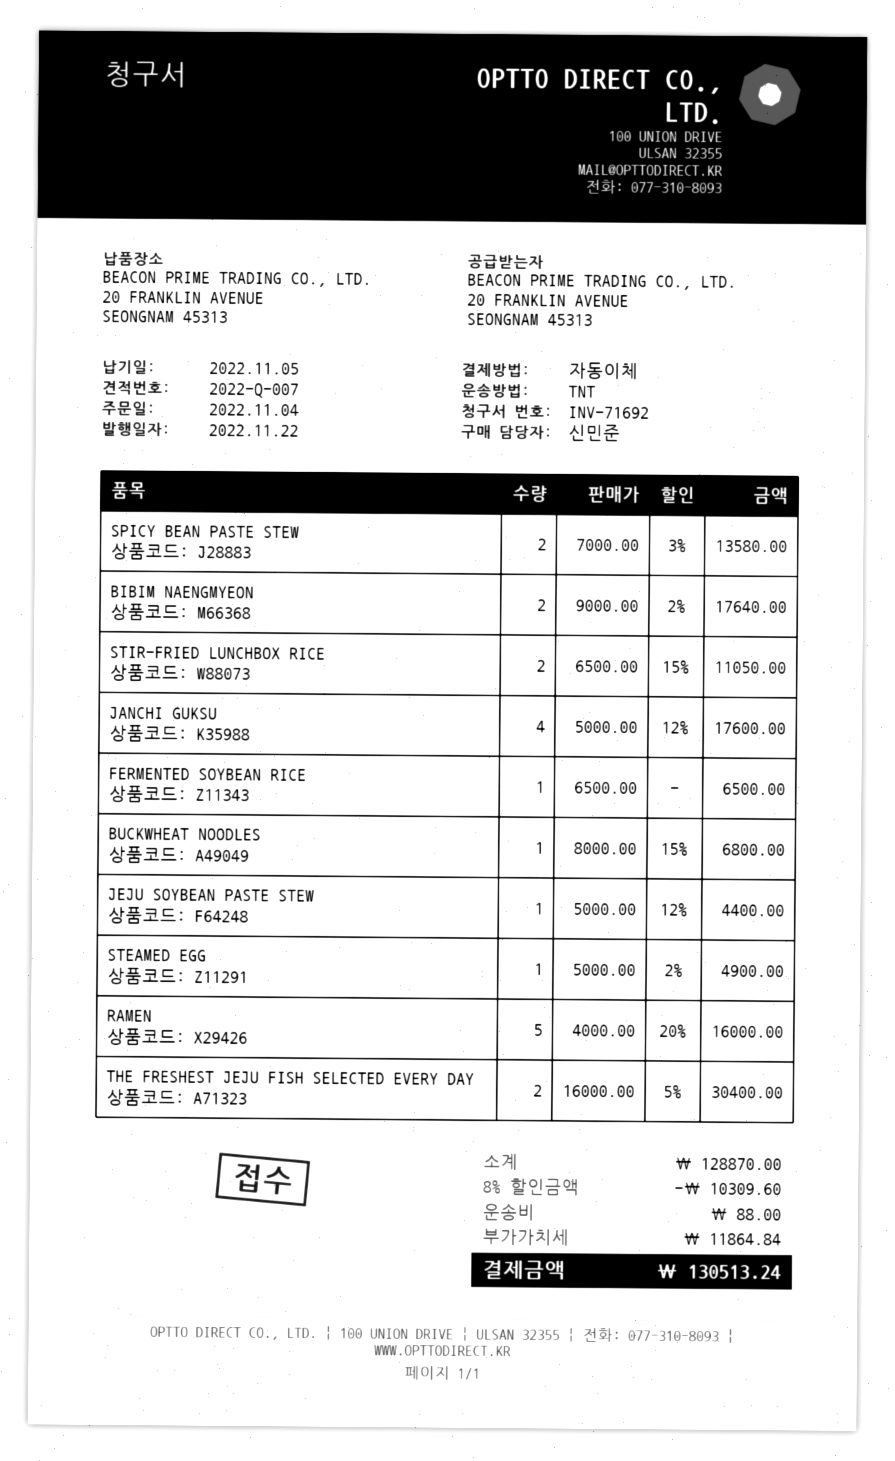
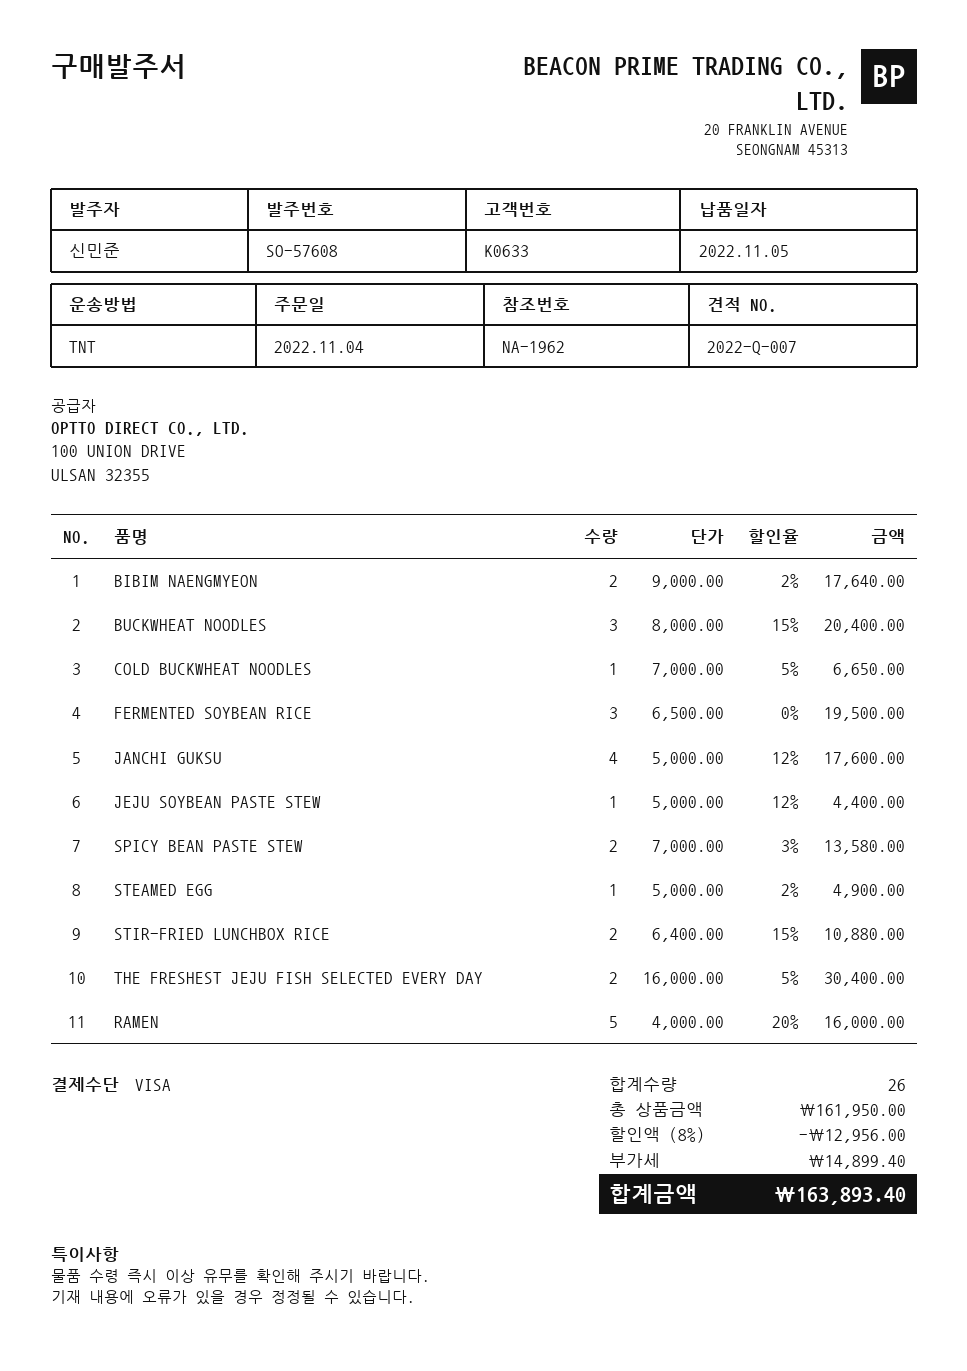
payment method: direct debit -> Visa
STIR-FRIED LUNCHBOX RICE: 2 x 6500.00 - 15% = 11050.00 -> 2 x 6400.00 - 15% = 10880.00
FERMENTED SOYBEAN RICE: 1 x 6500.00 = 6500.00 -> 3 x 6500.00 = 19500.00
BUCKWHEAT NOODLES: 1 x 8000.00 - 15% = 6800.00 -> 3 x 8000.00 - 15% = 20400.00
COLD BUCKWHEAT NOODLES: none -> 1 x 7000.00 - 5% = 6650.00
subtotal: 128870.00 -> 161950.00
discount: 8% = 10309.60 -> 8% = 12956.00
shipping: 88.00 -> none
tax: 11864.84 -> 14899.40
total: 130513.24 -> 163893.40

